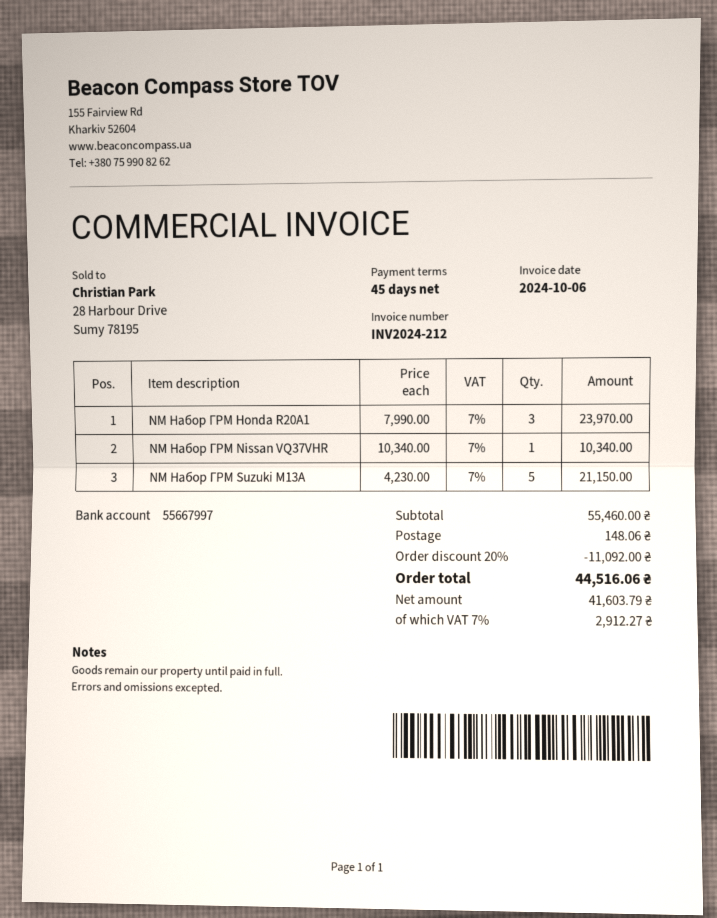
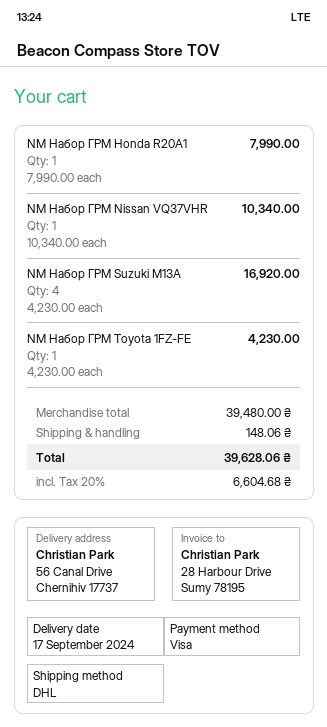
NM Набор ГРМ Honda R20A1: 3 x 7990.00 = 23970.00 -> 1 x 7990.00 = 7990.00
NM Набор ГРМ Suzuki M13A: 5 x 4230.00 = 21150.00 -> 4 x 4230.00 = 16920.00
NM Набор ГРМ Toyota 1FZ-FE: none -> 1 x 4230.00 = 4230.00
subtotal: 55460.00 -> 39480.00
discount: 20% = 11092.00 -> none
tax: 7% = 2912.27 -> 20% = 6604.68
total: 44516.06 -> 39628.06

